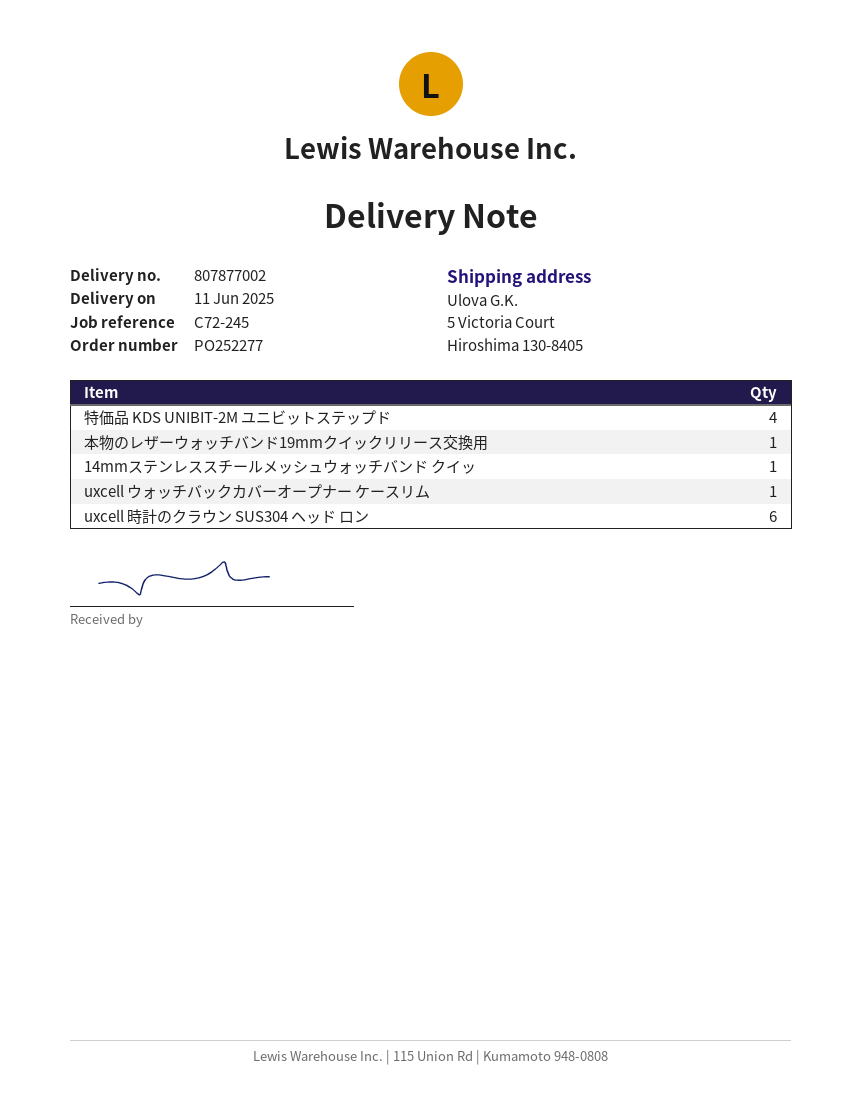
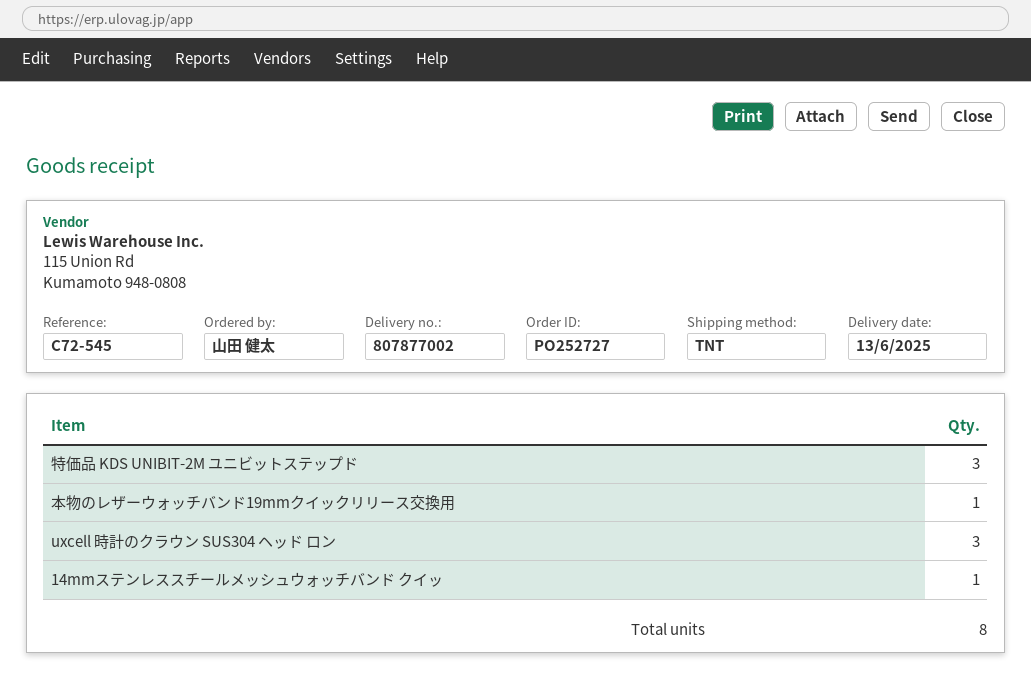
order number: PO252277 -> PO252727
delivery date: 2025-06-11 -> 2025-06-13
reference: C72-245 -> C72-545
特価品 KDS UNIBIT-2M ユニビットステップド: 4 -> 3
uxcell ウォッチバックカバーオープナー ケースリム: 1 -> none
uxcell 時計のクラウン SUS304 ヘッド ロン: 6 -> 3

